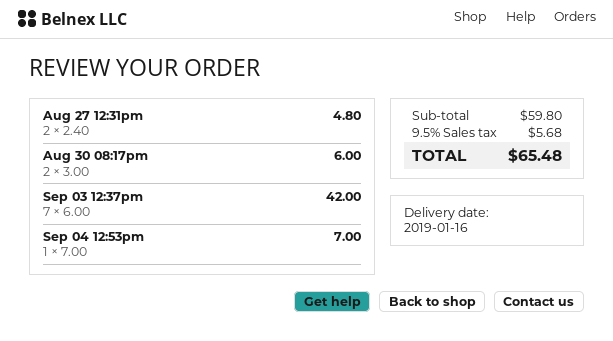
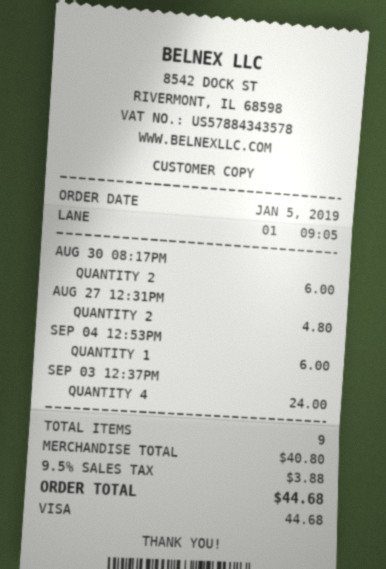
Sep 03 12:37pm: 7 for 42.00 -> 4 for 24.00
Sep 04 12:53pm: 1 for 7.00 -> 1 for 6.00
subtotal: 59.80 -> 40.80
tax: 9.5% = 5.68 -> 9.5% = 3.88
total: 65.48 -> 44.68

